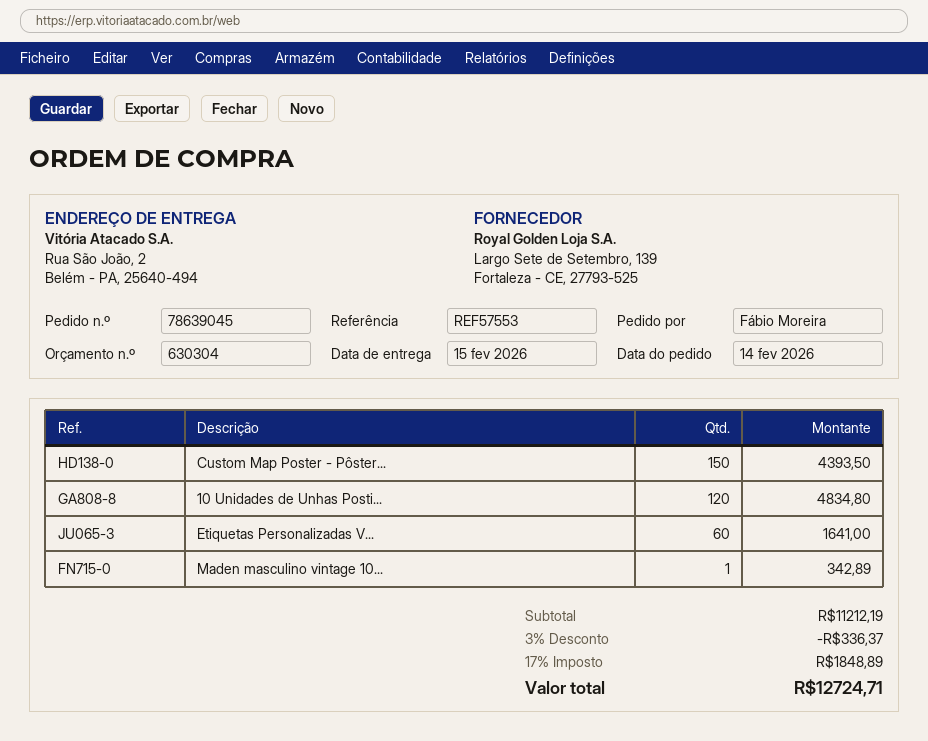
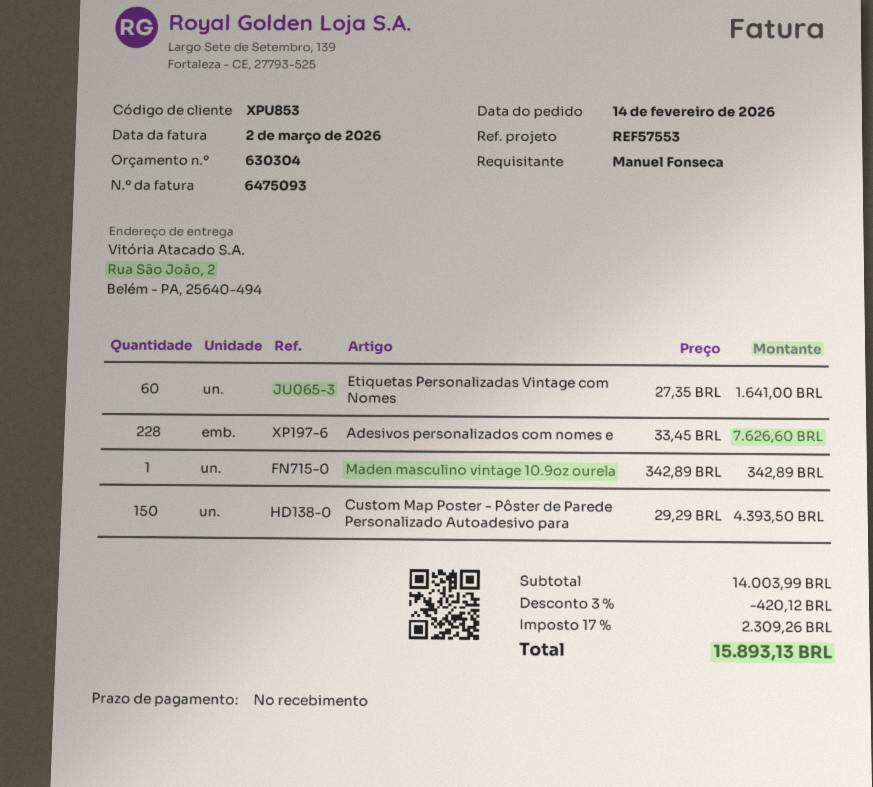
ordered by: Fábio Moreira -> Manuel Fonseca
10 Unidades de Unhas Posti...: 120 for 4834.80 -> none
Adesivos personalizados com nomes e: none -> 228 for 7626.60
subtotal: 11212.19 -> 14003.99
discount: 3% = 336.37 -> 3% = 420.12
tax: 17% = 1848.89 -> 17% = 2309.26
total: 12724.71 -> 15893.13

